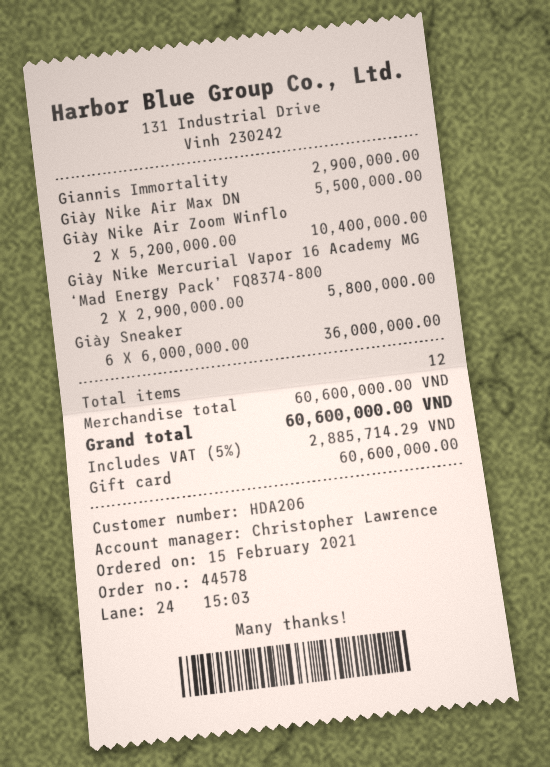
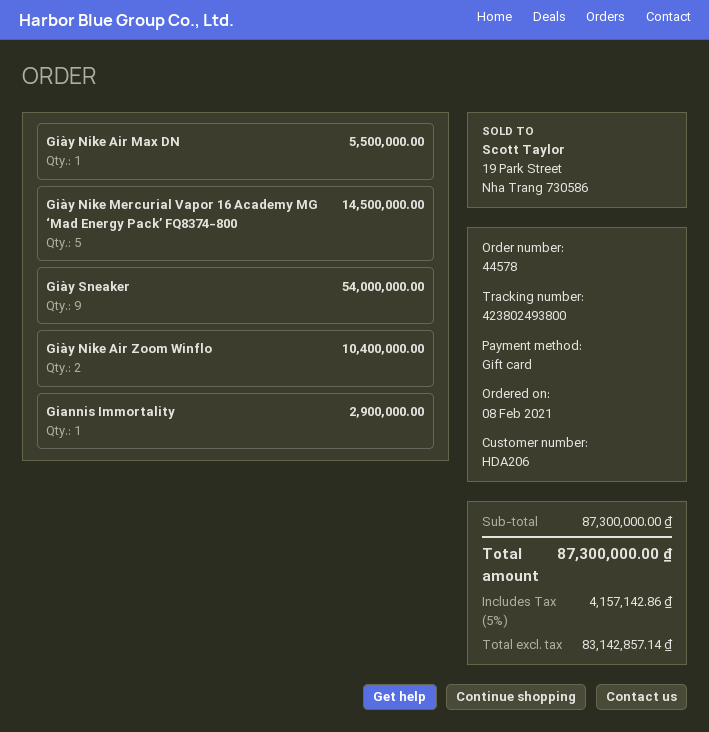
order date: 2021-02-15 -> 2021-02-08
Giày Nike Mercurial Vapor 16 Academy MG ‘Mad Energy Pack’ FQ8374-800: 2 for 5800000.00 -> 5 for 14500000.00
Giày Sneaker: 6 for 36000000.00 -> 9 for 54000000.00
subtotal: 60600000.00 -> 87300000.00
tax: 5% = 2885714.29 -> 5% = 4157142.86
total: 60600000.00 -> 87300000.00

